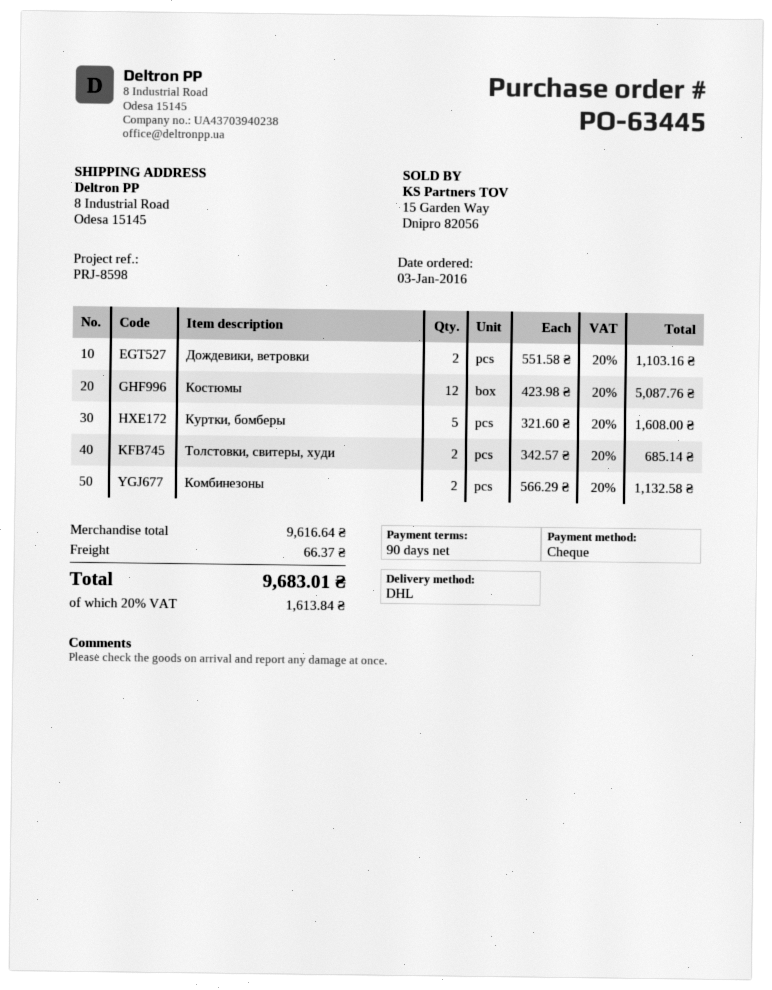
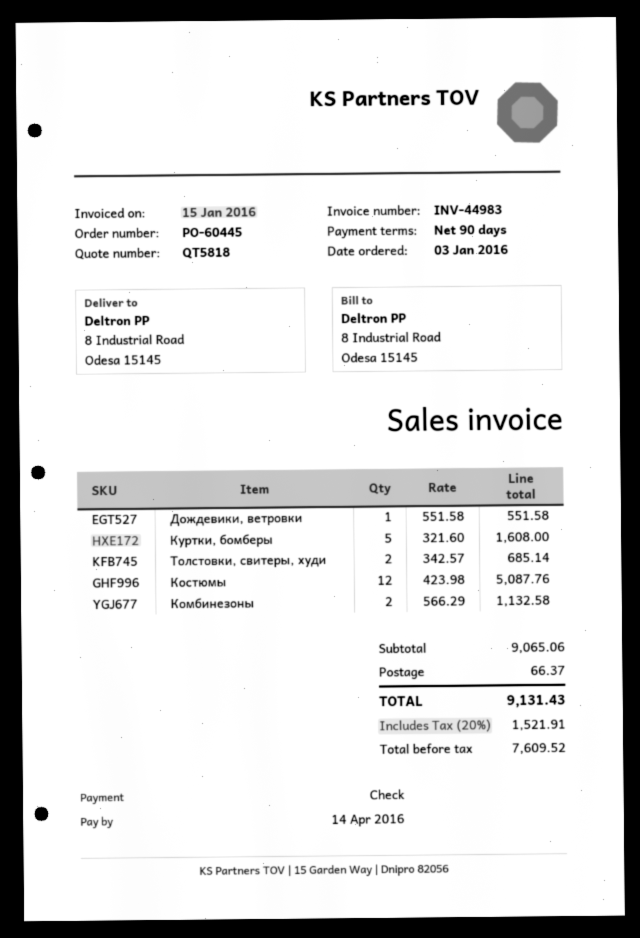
order number: PO-63445 -> PO-60445
Дождевики, ветровки: 2 x 551.58 = 1103.16 -> 1 x 551.58 = 551.58
subtotal: 9616.64 -> 9065.06
tax: 20% = 1613.84 -> 20% = 1521.91
total: 9683.01 -> 9131.43

